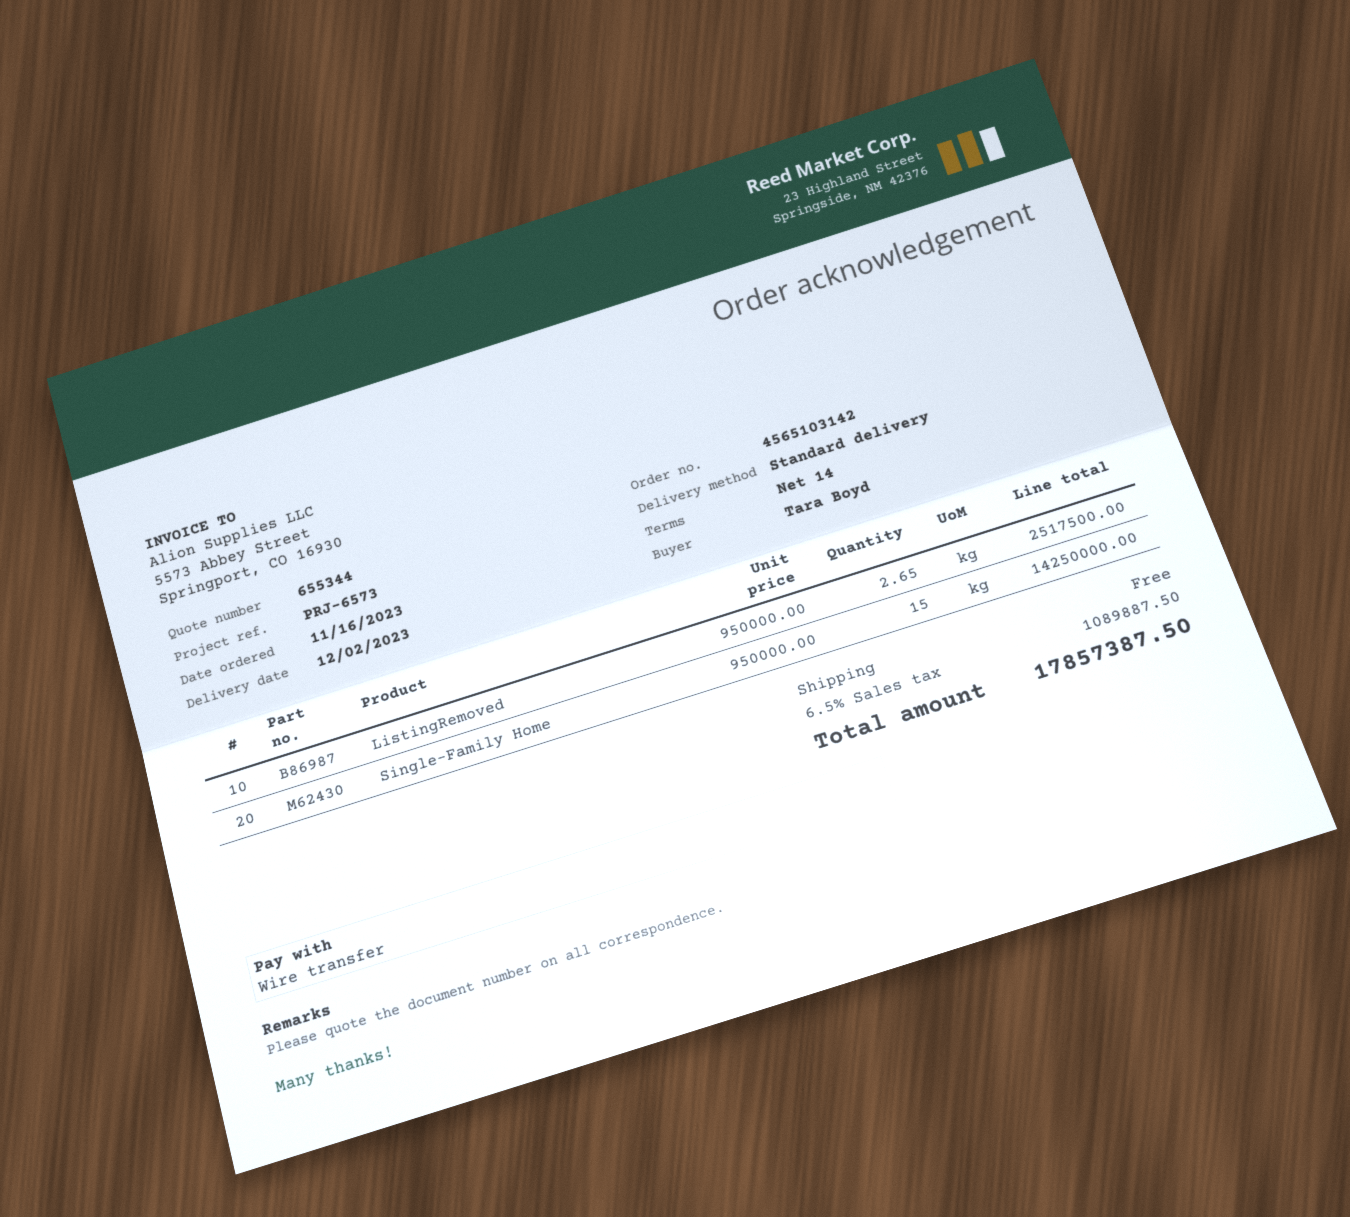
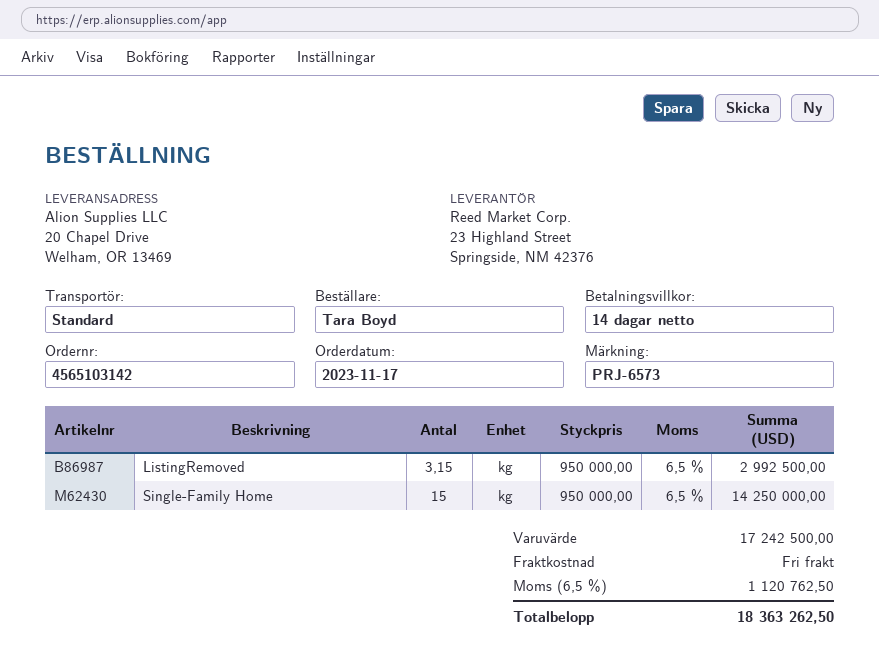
order date: 2023-11-16 -> 2023-11-17
ListingRemoved: 2.65 x 950000.00 = 2517500.00 -> 3.15 x 950000.00 = 2992500.00
tax: 6.5% = 1089887.50 -> 6.5% = 1120762.50
total: 17857387.50 -> 18363262.50

